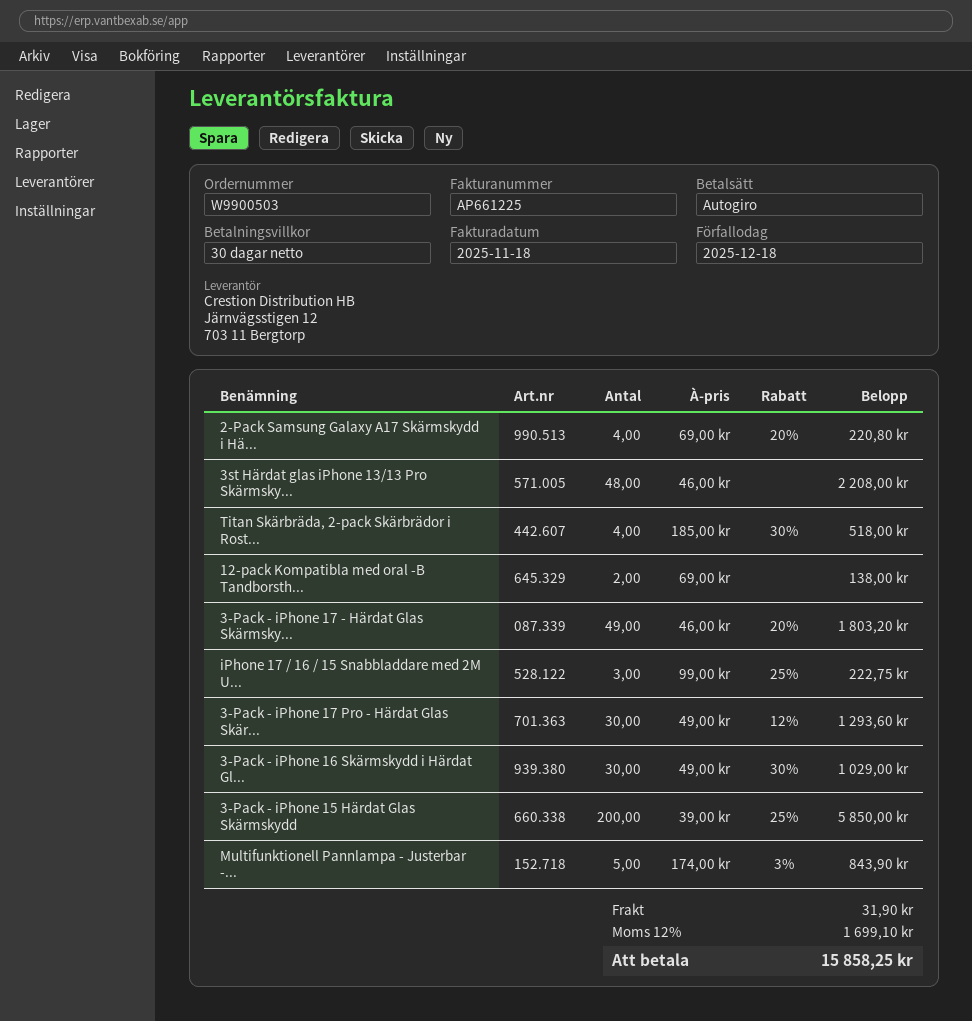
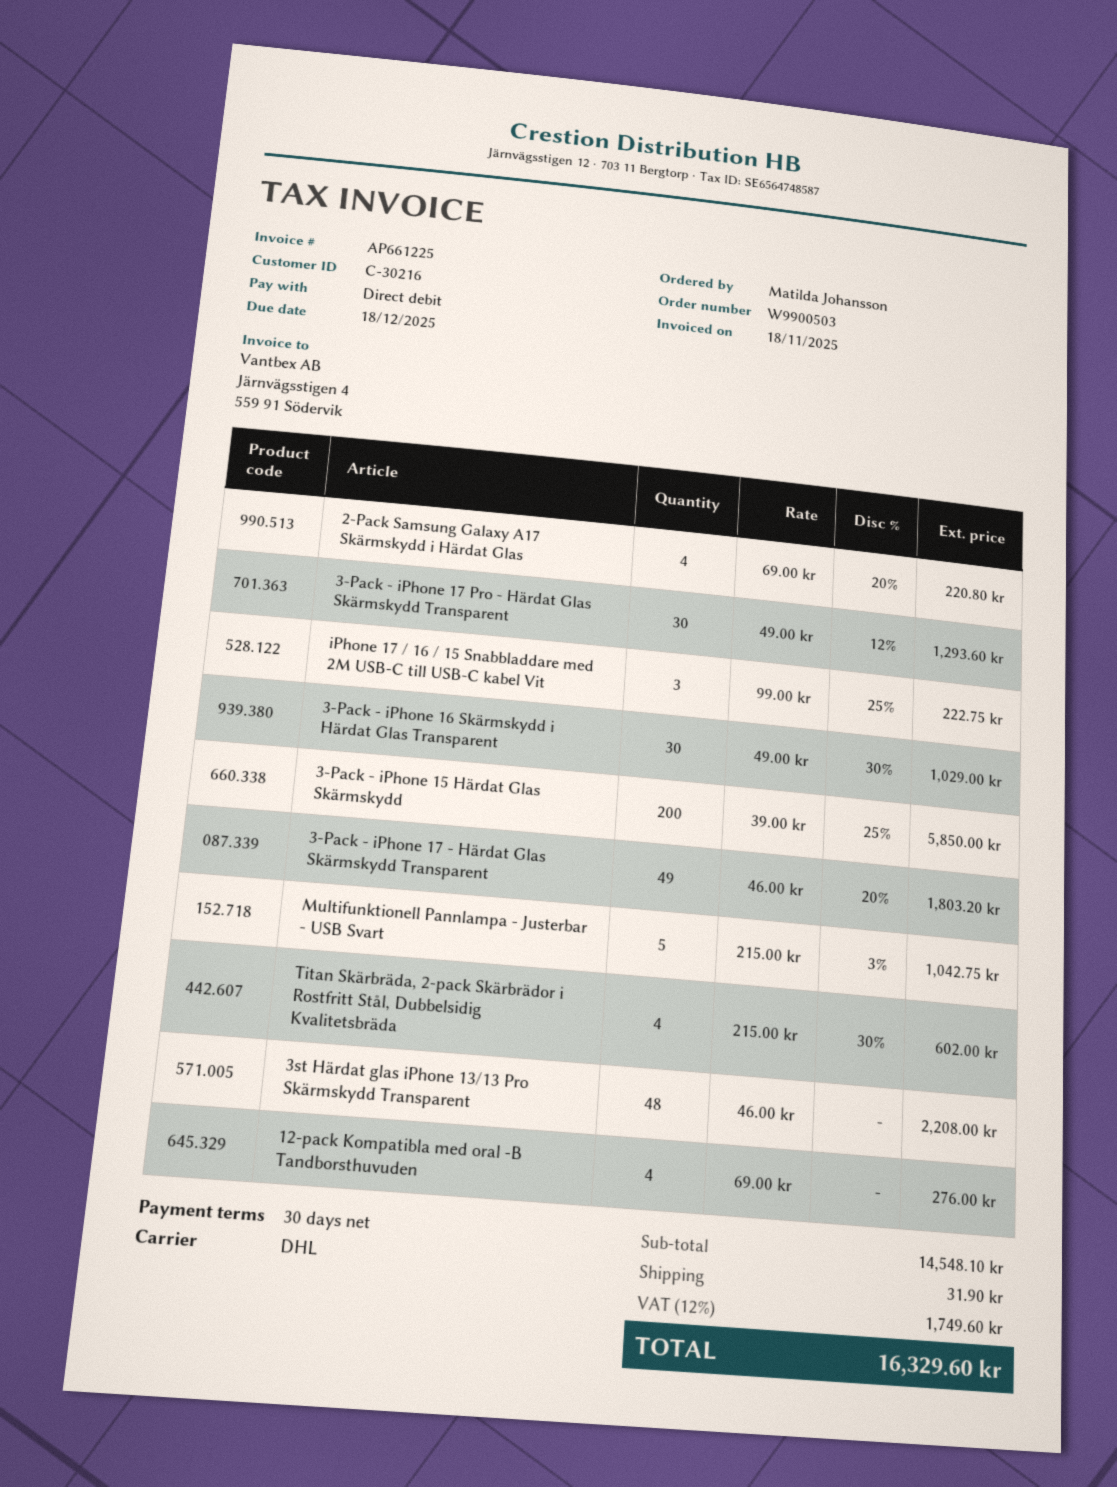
Titan Skärbräda, 2-pack Skärbrädor i Rost...: 4 x 185.00 - 30% = 518.00 -> 4 x 215.00 - 30% = 602.00
12-pack Kompatibla med oral -B Tandborsth...: 2 x 69.00 = 138.00 -> 4 x 69.00 = 276.00
Multifunktionell Pannlampa - Justerbar -...: 5 x 174.00 - 3% = 843.90 -> 5 x 215.00 - 3% = 1042.75
tax: 12% = 1699.10 -> 12% = 1749.60
total: 15858.25 -> 16329.60

